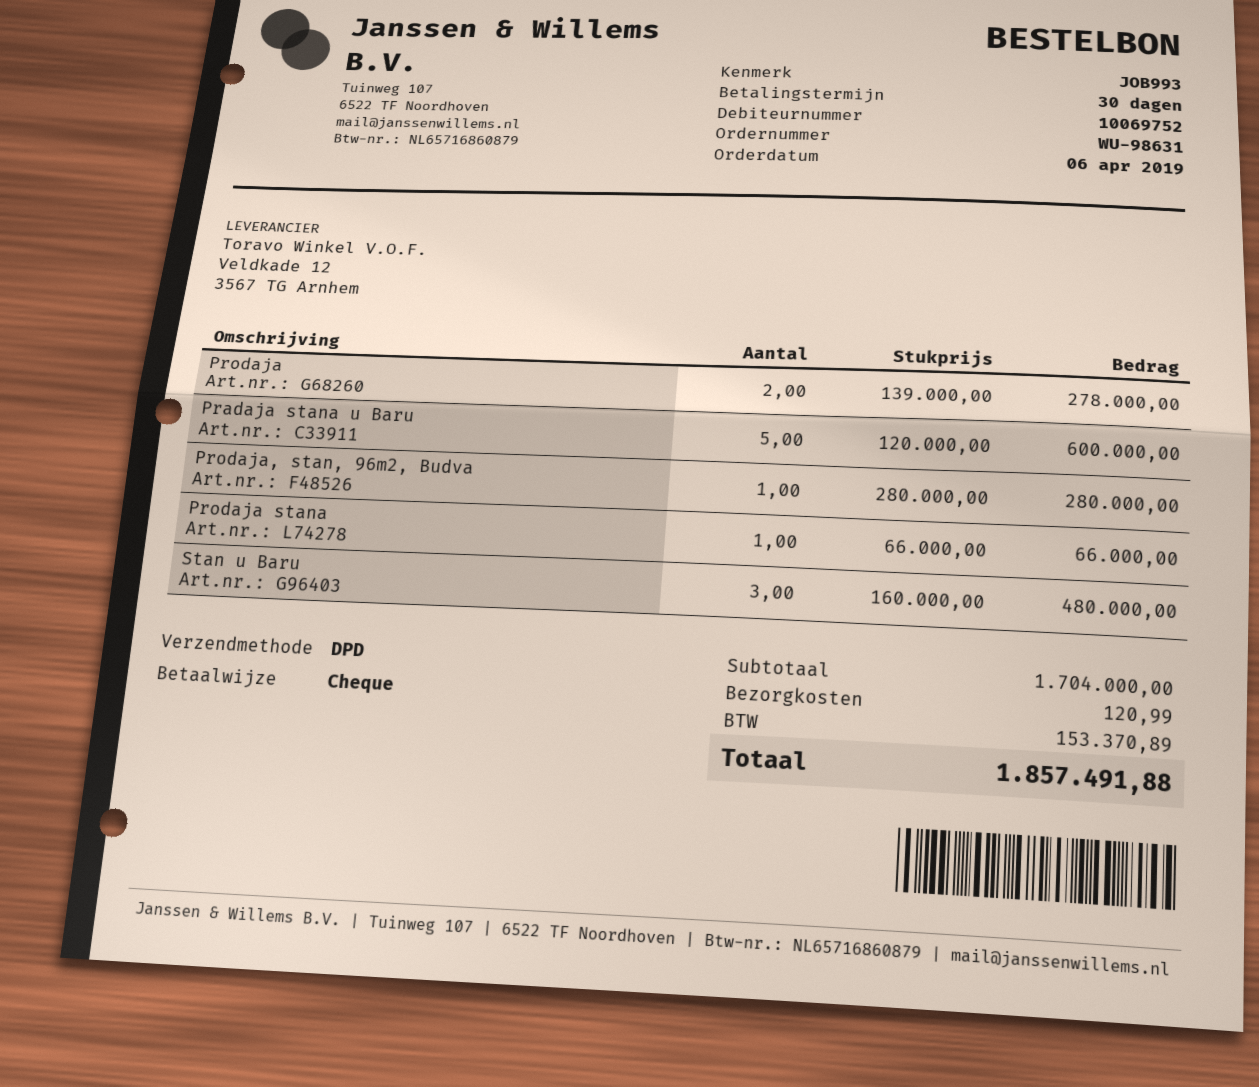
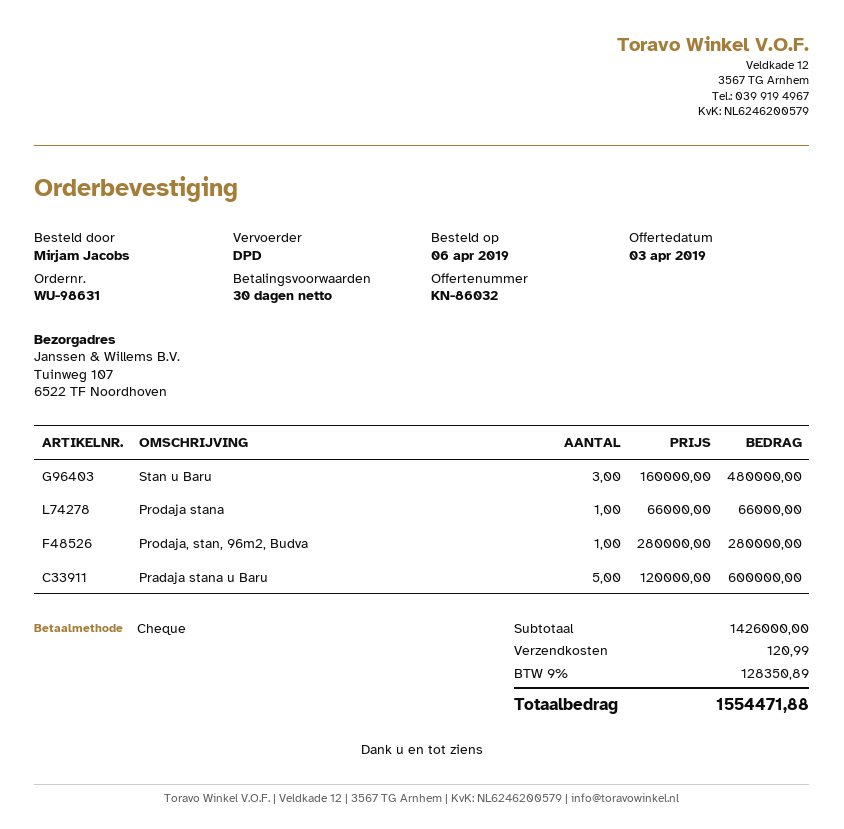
Prodaja: 2 x 139000.00 = 278000.00 -> none
subtotal: 1704000.00 -> 1426000.00
tax: 153370.89 -> 128350.89
total: 1857491.88 -> 1554471.88

